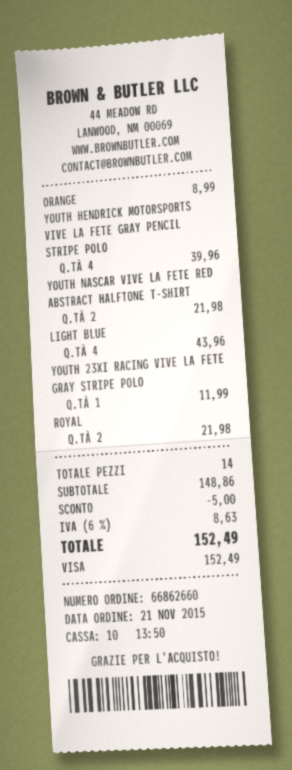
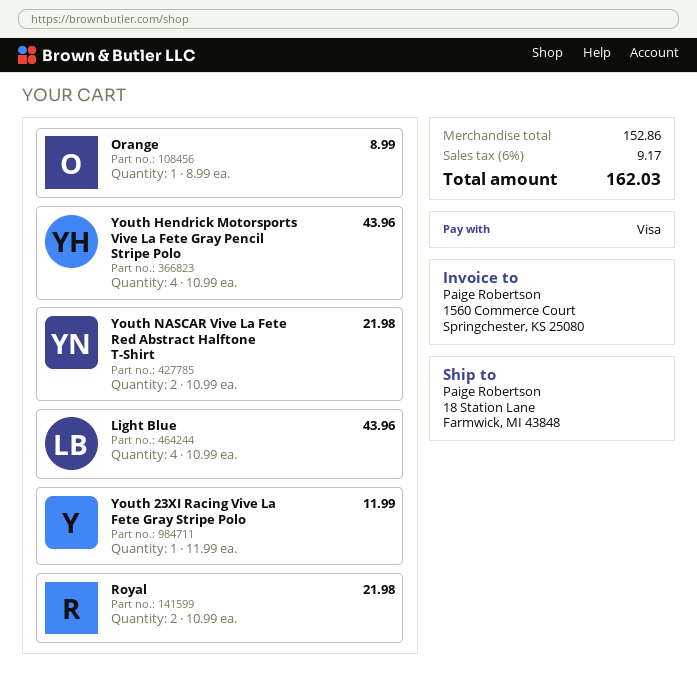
YOUTH HENDRICK MOTORSPORTS VIVE LA FETE GRAY PENCIL STRIPE POLO: 4 for 39.96 -> 4 for 43.96
subtotal: 148.86 -> 152.86
discount: 5.00 -> none
tax: 6% = 8.63 -> 6% = 9.17
total: 152.49 -> 162.03

